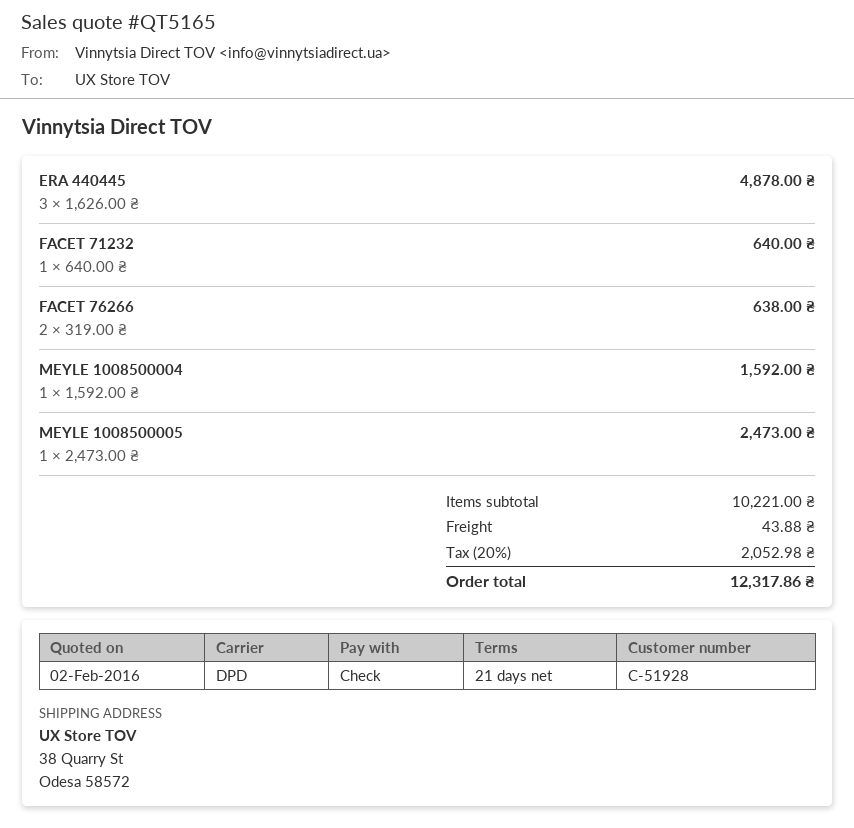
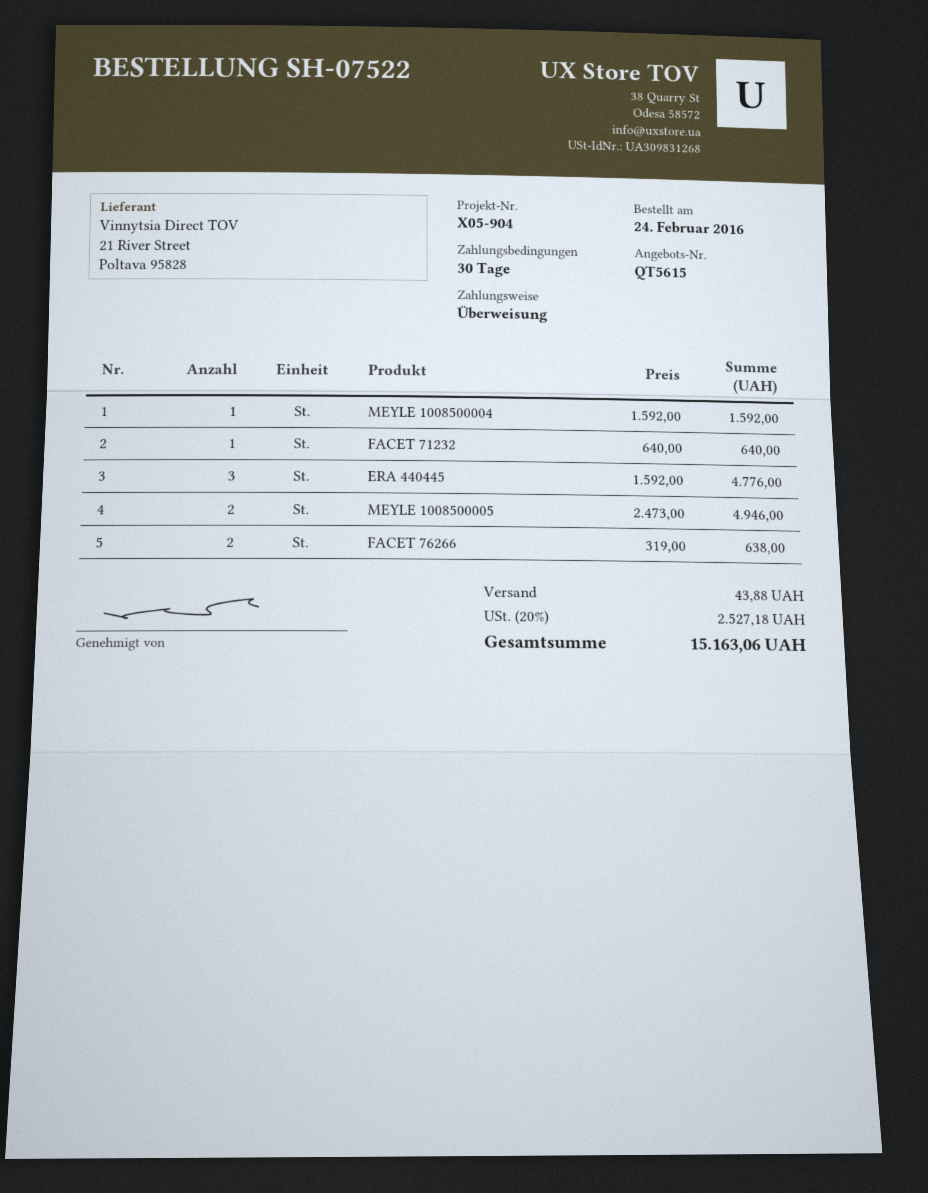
quote number: QT5165 -> QT5615
payment terms: 21 days -> 30 days
payment method: cheque -> bank transfer
ERA 440445: 3 x 1626.00 = 4878.00 -> 3 x 1592.00 = 4776.00
MEYLE 1008500005: 1 x 2473.00 = 2473.00 -> 2 x 2473.00 = 4946.00
tax: 20% = 2052.98 -> 20% = 2527.18
total: 12317.86 -> 15163.06

